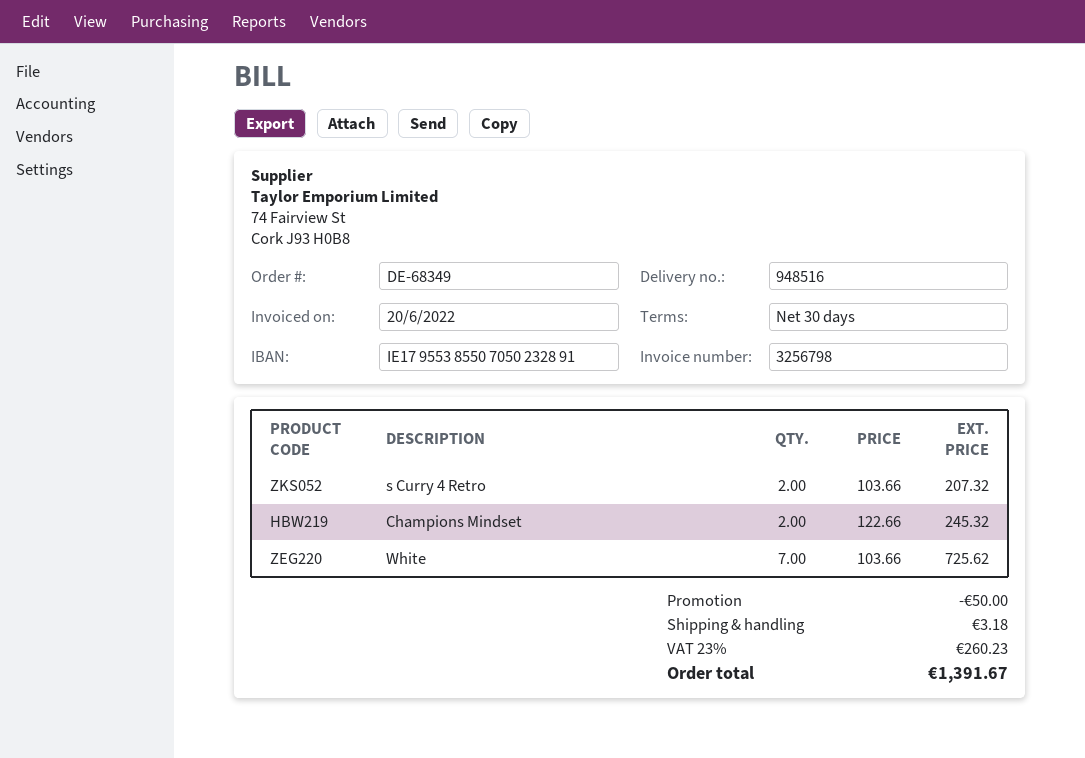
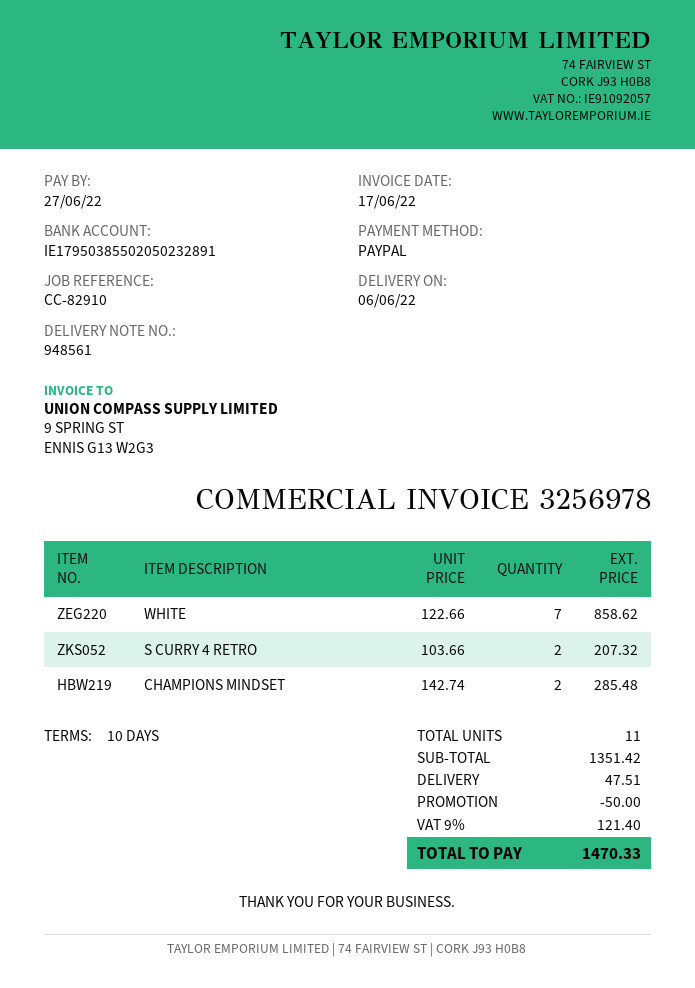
delivery note number: 948516 -> 948561
invoice number: 3256798 -> 3256978
invoice date: 2022-06-20 -> 2022-06-17
payment terms: 30 days -> 10 days
bank account: IE17955385507050232891 -> IE17950385502050232891
Champions Mindset: 2 x 122.66 = 245.32 -> 2 x 142.74 = 285.48
White: 7 x 103.66 = 725.62 -> 7 x 122.66 = 858.62
shipping: 3.18 -> 47.51
tax: 23% = 260.23 -> 9% = 121.40
total: 1391.67 -> 1470.33

